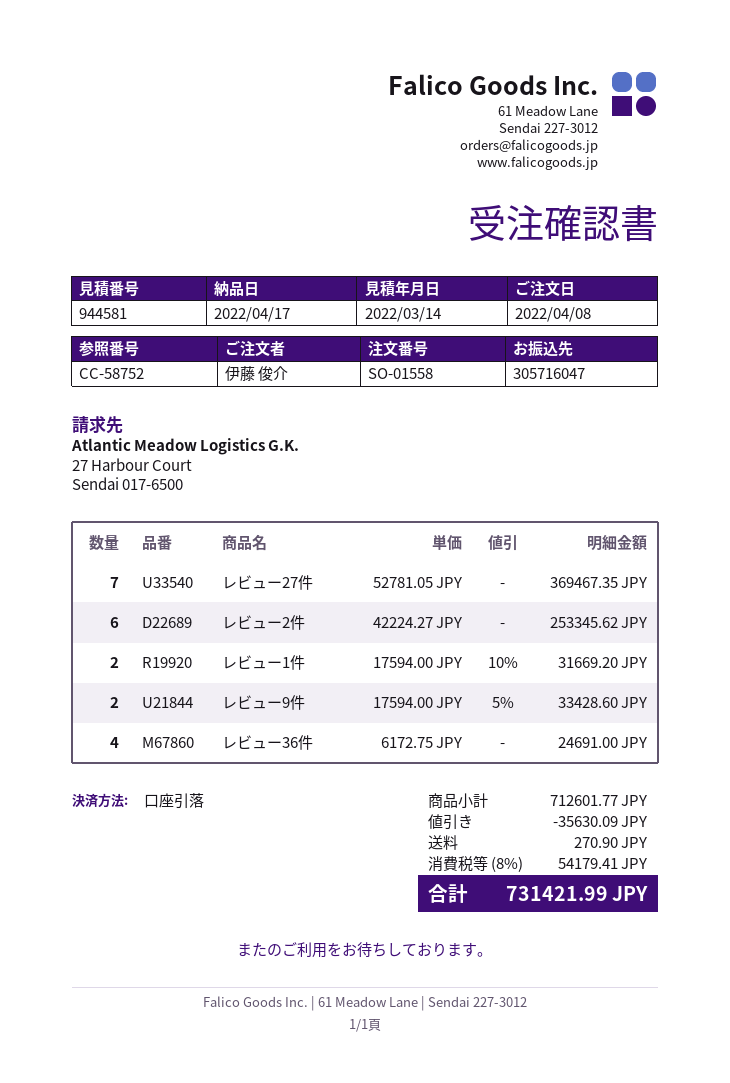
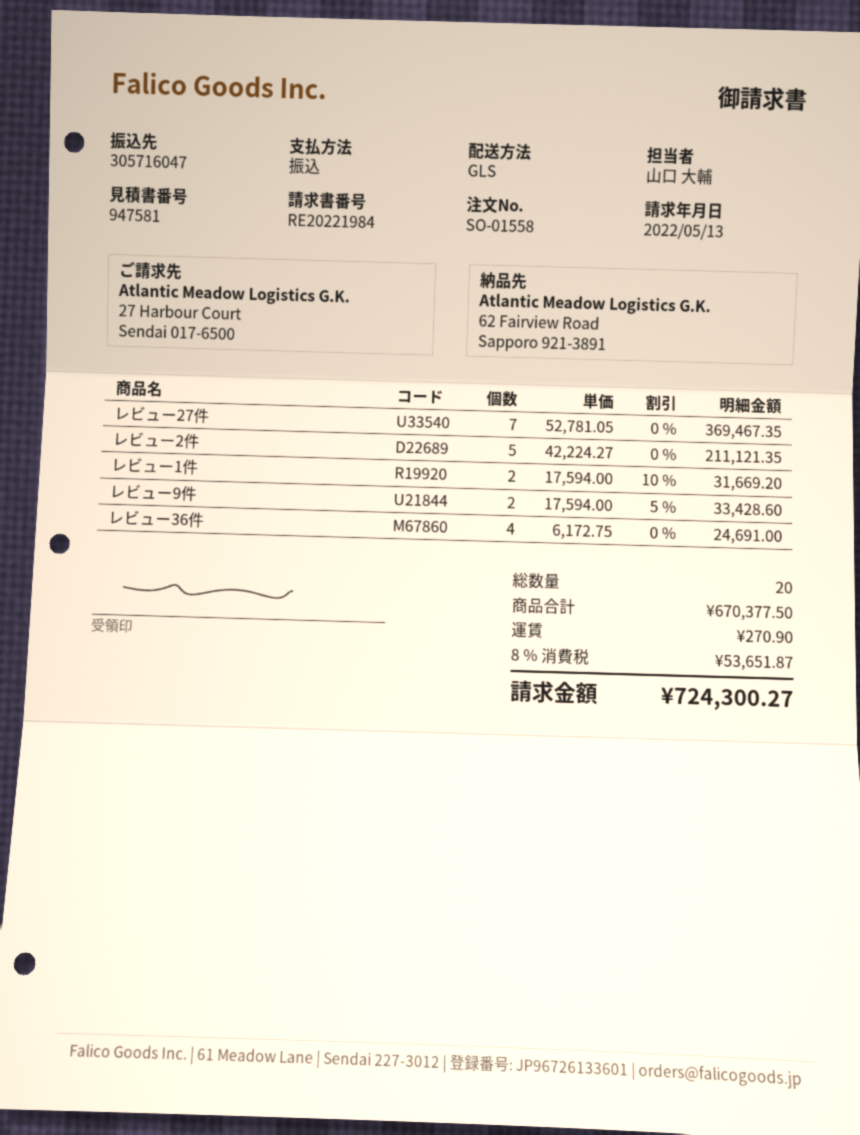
quote number: 944581 -> 947581
payment method: direct debit -> bank transfer
レビュー2件: 6 x 42224.27 = 253345.62 -> 5 x 42224.27 = 211121.35
subtotal: 712601.77 -> 670377.50
discount: 35630.09 -> none
tax: 8% = 54179.41 -> 8% = 53651.87
total: 731421.99 -> 724300.27

